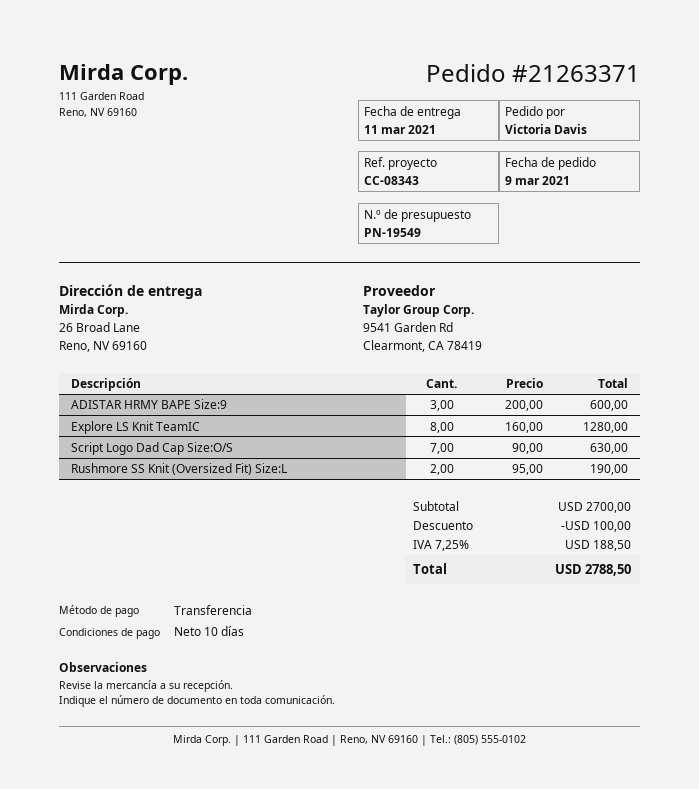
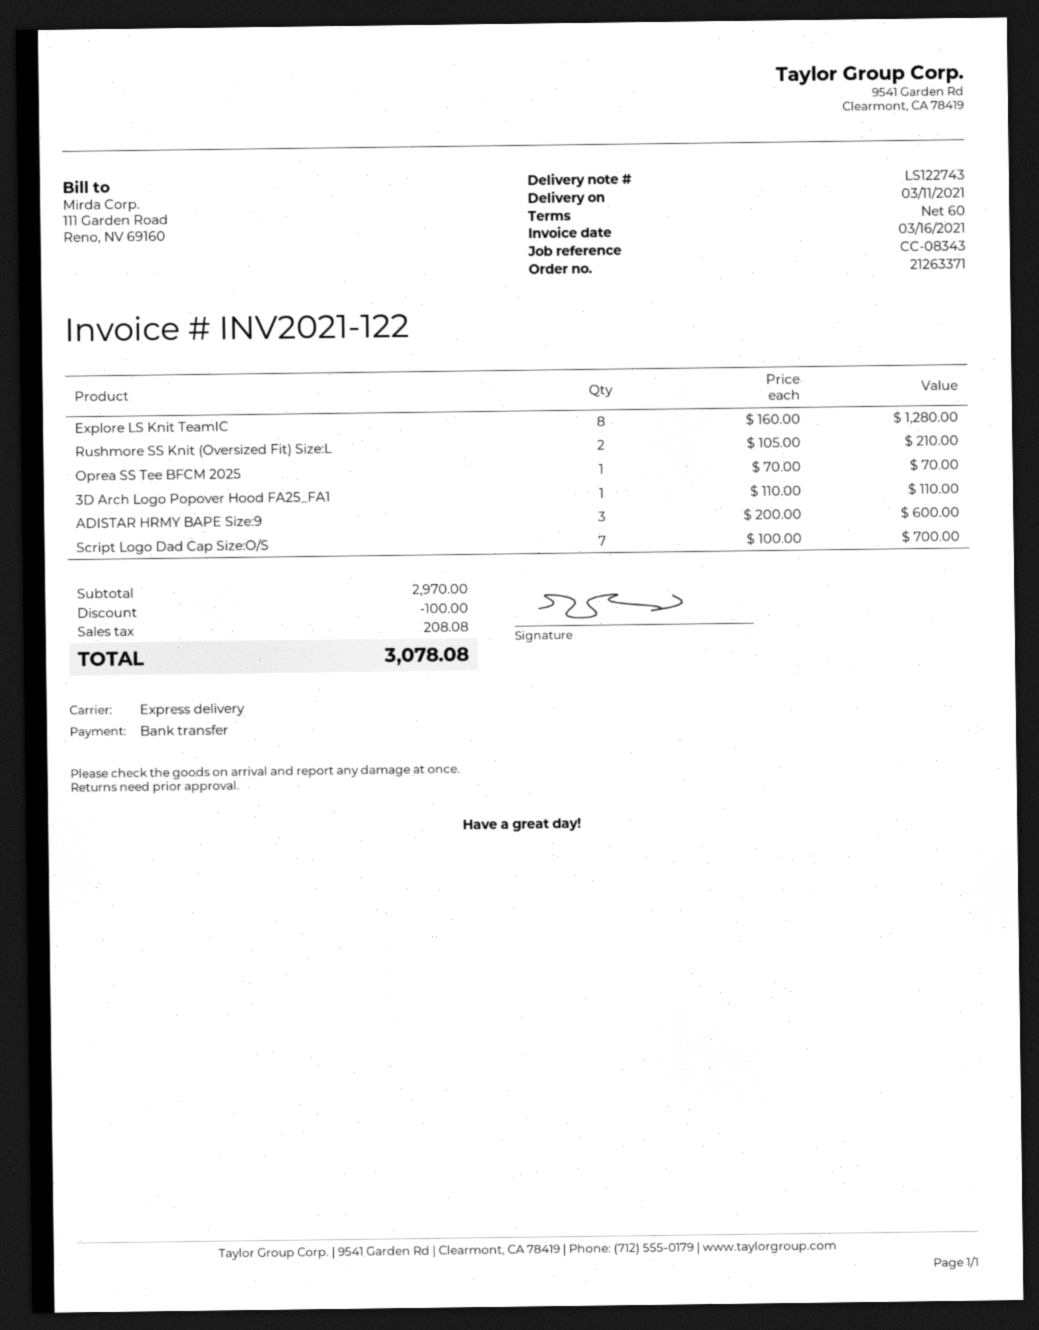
payment terms: 10 days -> 60 days
Script Logo Dad Cap Size:O/S: 7 x 90.00 = 630.00 -> 7 x 100.00 = 700.00
Rushmore SS Knit (Oversized Fit) Size:L: 2 x 95.00 = 190.00 -> 2 x 105.00 = 210.00
Oprea SS Tee BFCM 2025: none -> 1 x 70.00 = 70.00
3D Arch Logo Popover Hood FA25_FA1: none -> 1 x 110.00 = 110.00
subtotal: 2700.00 -> 2970.00
tax: 188.50 -> 208.08
total: 2788.50 -> 3078.08

